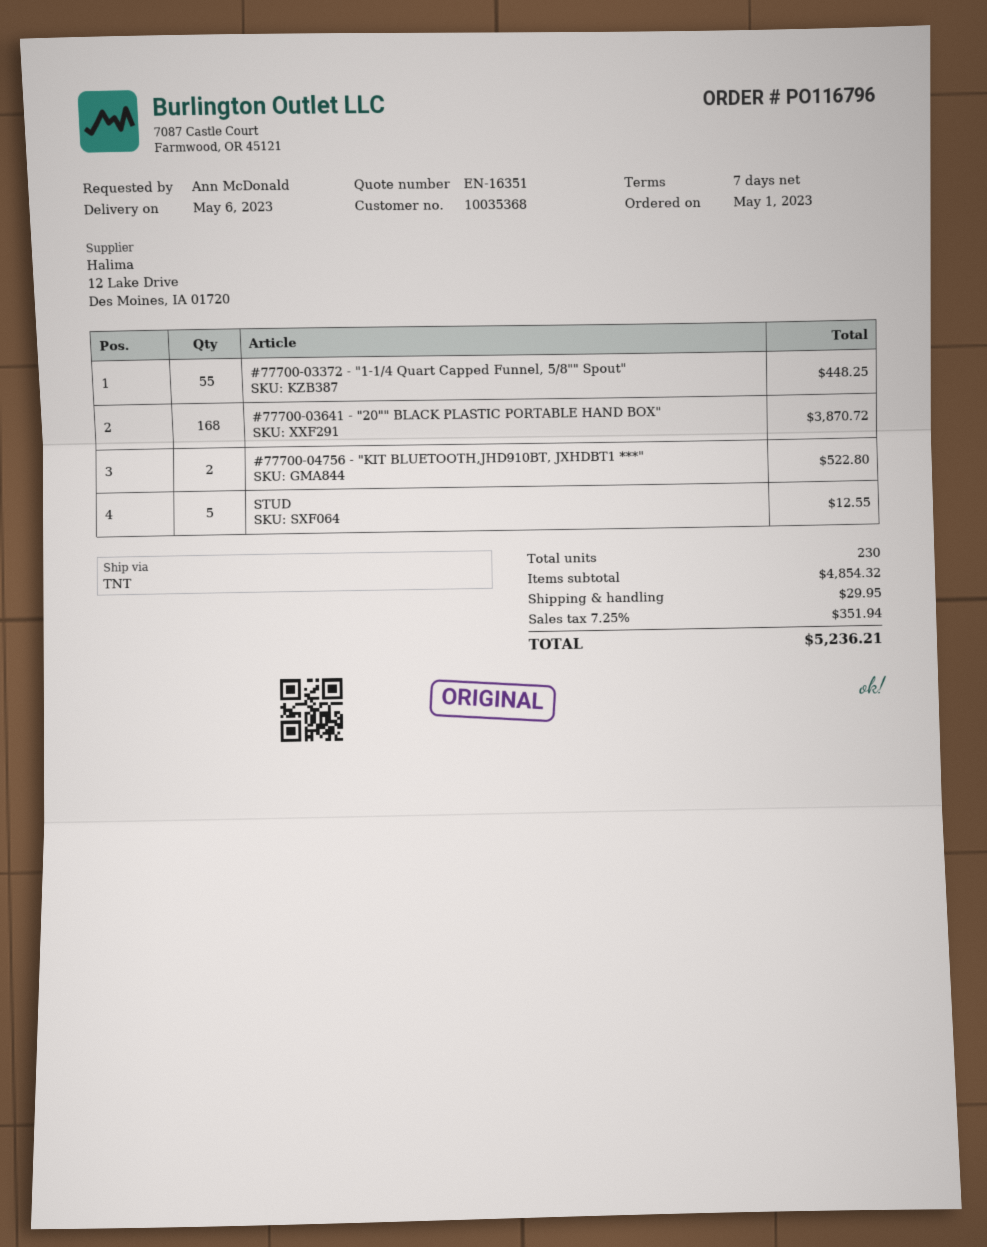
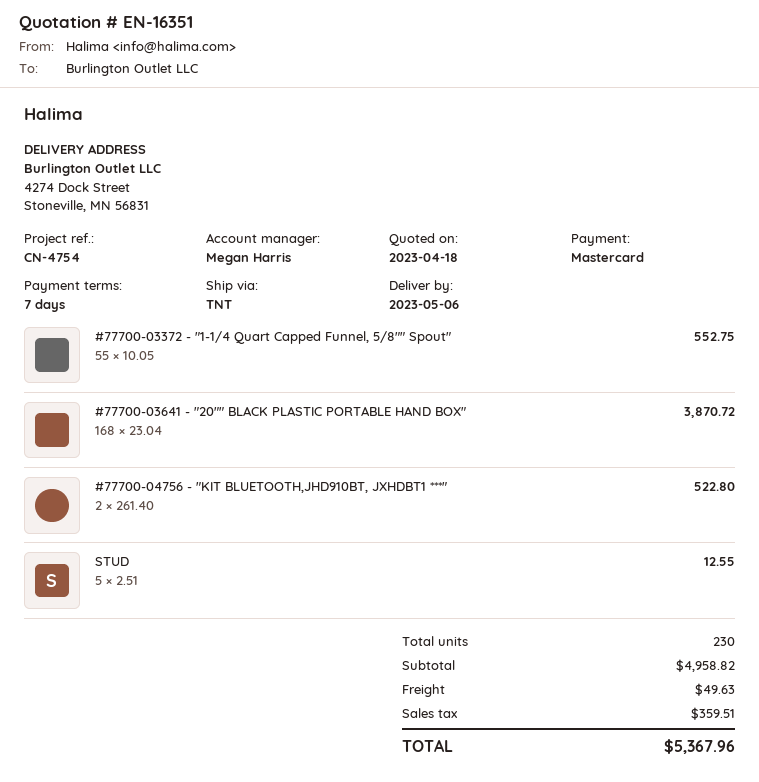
#77700-03372 - "1-1/4 Quart Capped Funnel, 5/8"" Spout": 55 for 448.25 -> 55 for 552.75
subtotal: 4854.32 -> 4958.82
shipping: 29.95 -> 49.63
tax: 351.94 -> 359.51
total: 5236.21 -> 5367.96

